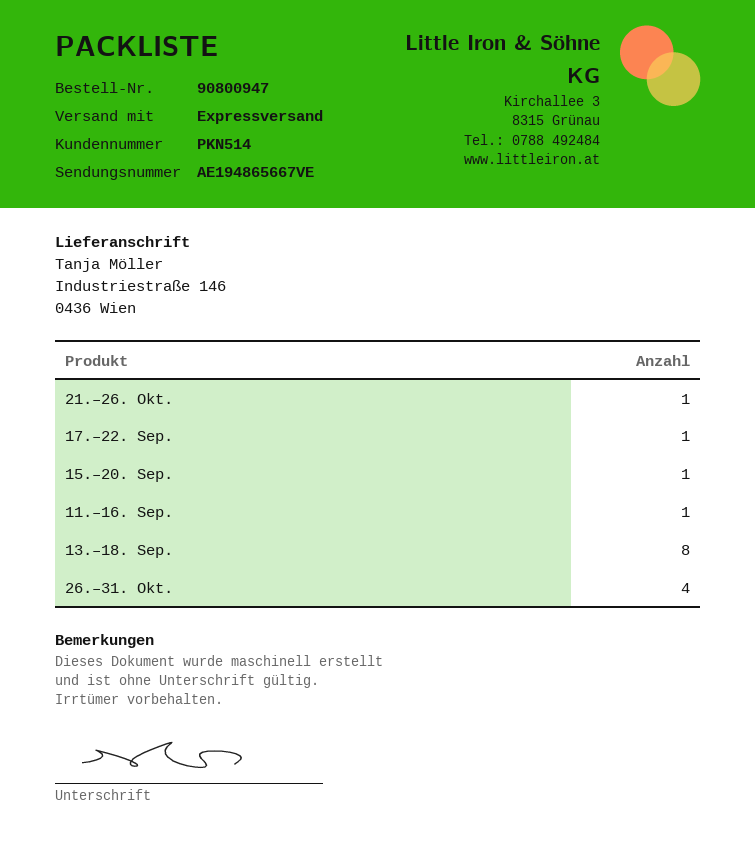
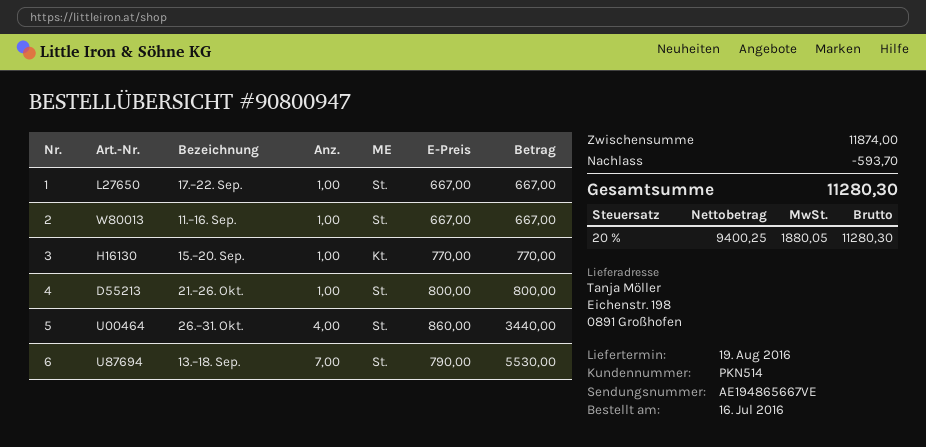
ship to: Industriestraße 146, 0436 Wien -> Eichenstr. 198, 0891 Großhofen
13.–18. Sep.: 8 -> 7

